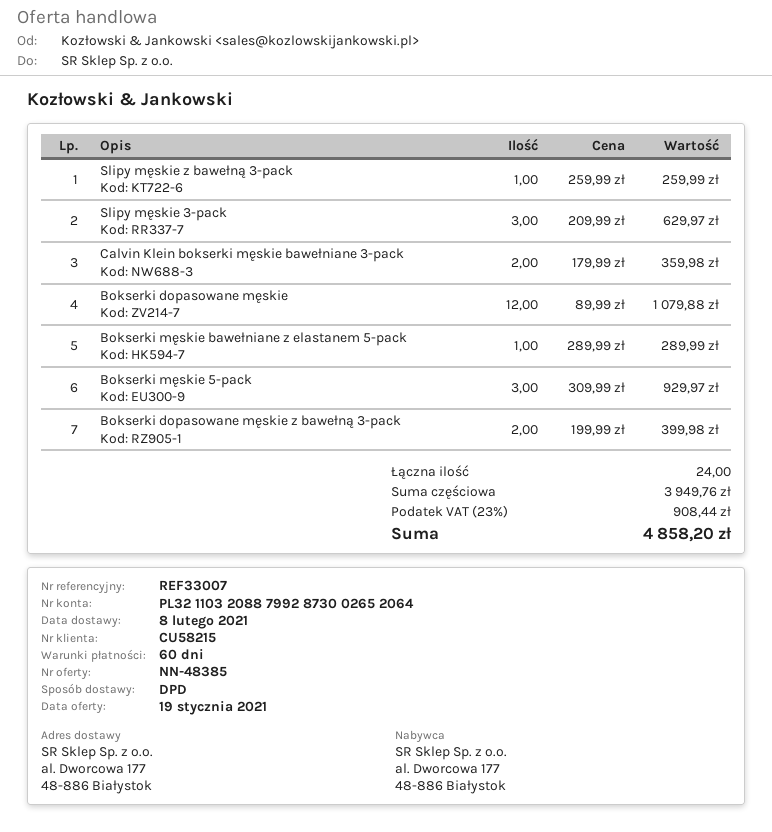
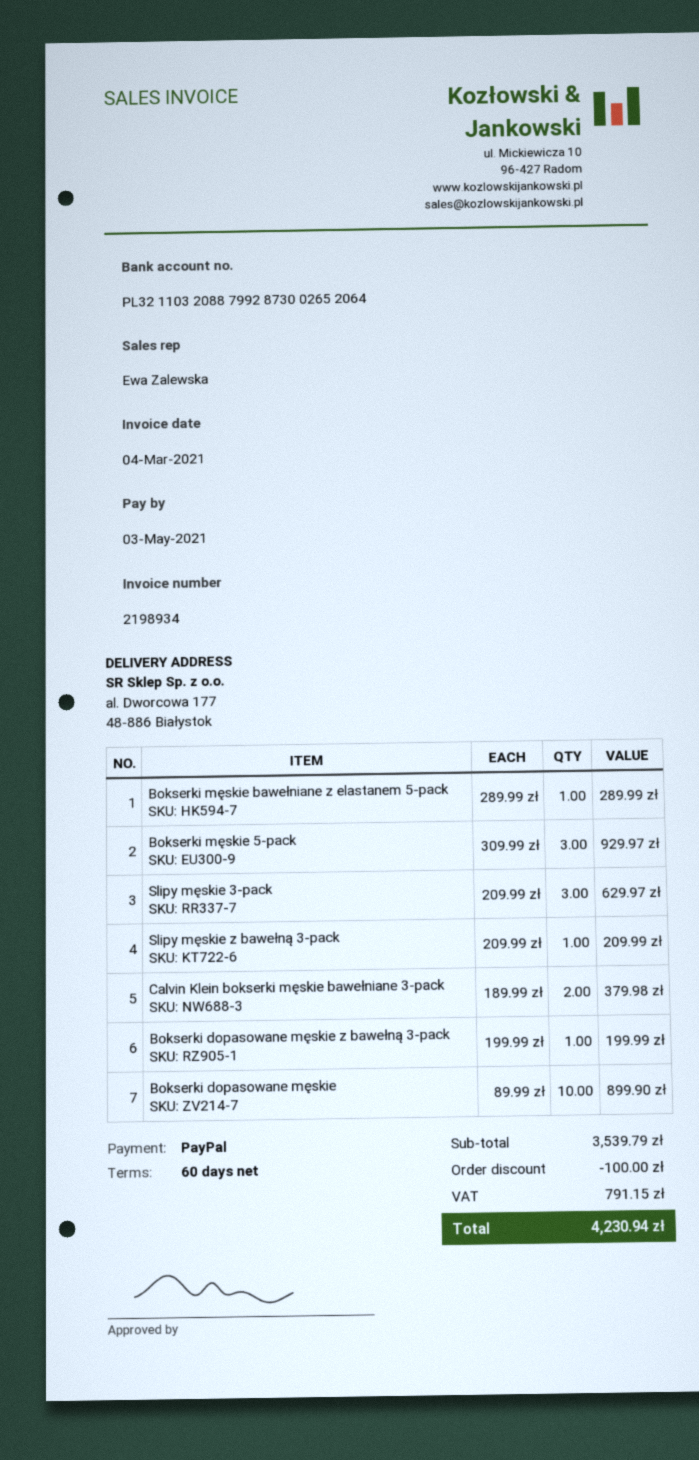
Slipy męskie z bawełną 3-pack: 1 x 259.99 = 259.99 -> 1 x 209.99 = 209.99
Calvin Klein bokserki męskie bawełniane 3-pack: 2 x 179.99 = 359.98 -> 2 x 189.99 = 379.98
Bokserki dopasowane męskie: 12 x 89.99 = 1079.88 -> 10 x 89.99 = 899.90
Bokserki dopasowane męskie z bawełną 3-pack: 2 x 199.99 = 399.98 -> 1 x 199.99 = 199.99
subtotal: 3949.76 -> 3539.79
discount: none -> 100.00
tax: 908.44 -> 791.15
total: 4858.20 -> 4230.94

